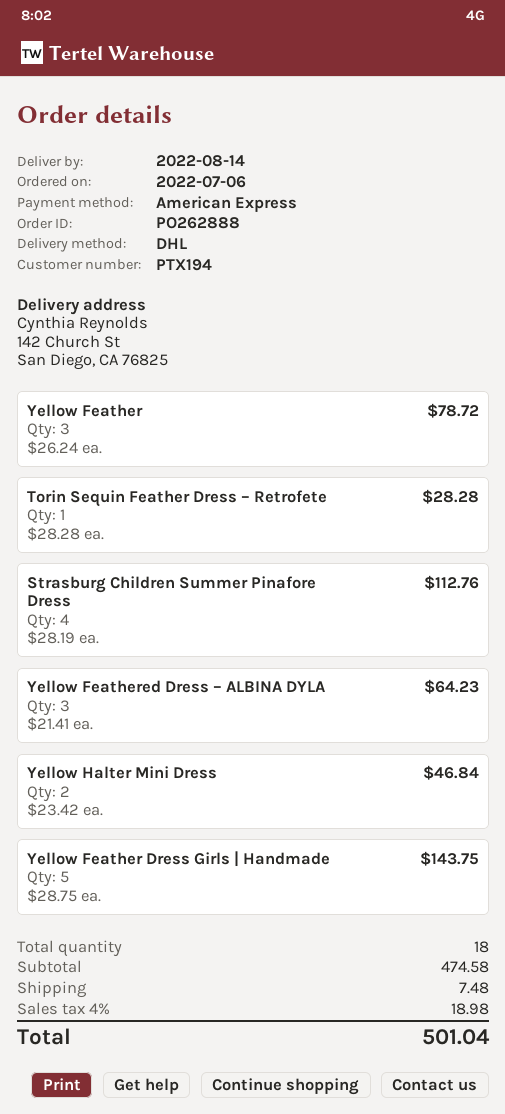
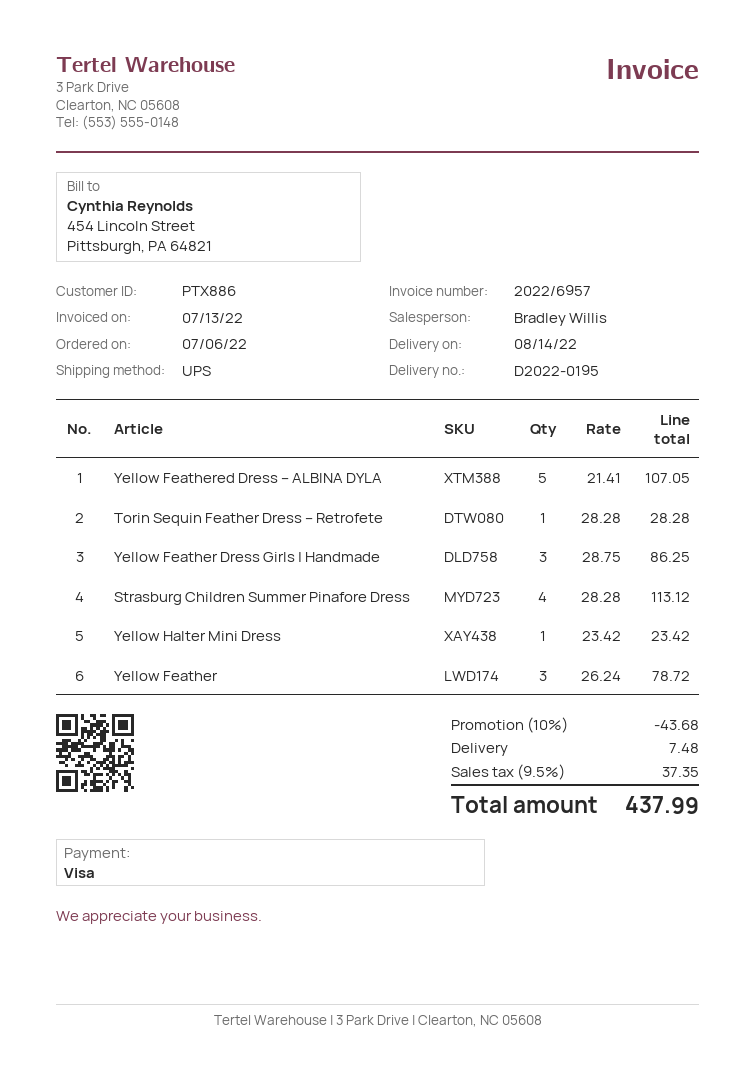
customer number: PTX194 -> PTX886
payment method: American Express -> Visa
shipping method: DHL -> UPS
Strasburg Children Summer Pinafore Dress: 4 x 28.19 = 112.76 -> 4 x 28.28 = 113.12
Yellow Feathered Dress – ALBINA DYLA: 3 x 21.41 = 64.23 -> 5 x 21.41 = 107.05
Yellow Halter Mini Dress: 2 x 23.42 = 46.84 -> 1 x 23.42 = 23.42
Yellow Feather Dress Girls | Handmade: 5 x 28.75 = 143.75 -> 3 x 28.75 = 86.25
discount: none -> 10% = 43.68
tax: 4% = 18.98 -> 9.5% = 37.35
total: 501.04 -> 437.99

